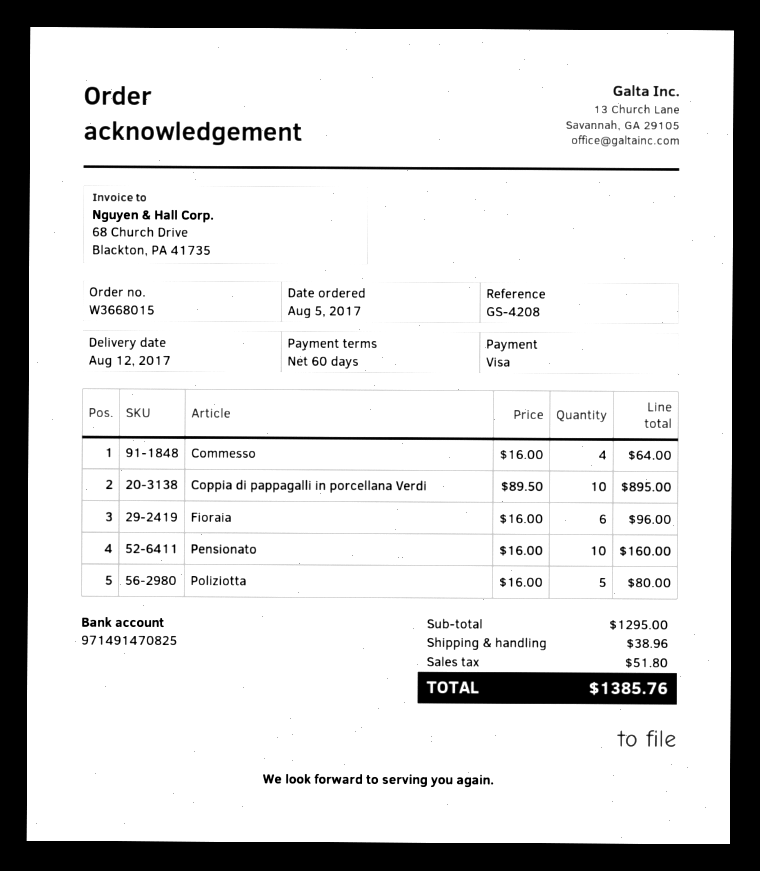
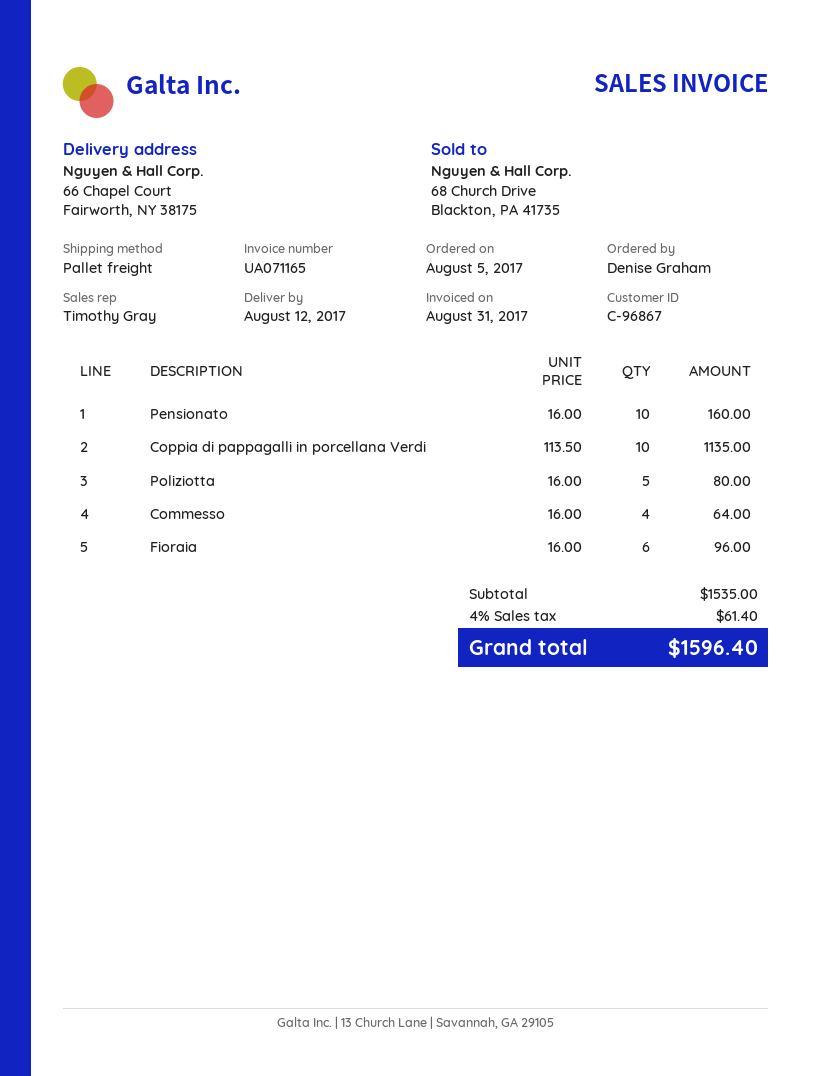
Coppia di pappagalli in porcellana Verdi: 10 x 89.50 = 895.00 -> 10 x 113.50 = 1135.00
subtotal: 1295.00 -> 1535.00
shipping: 38.96 -> none
tax: 51.80 -> 61.40
total: 1385.76 -> 1596.40

